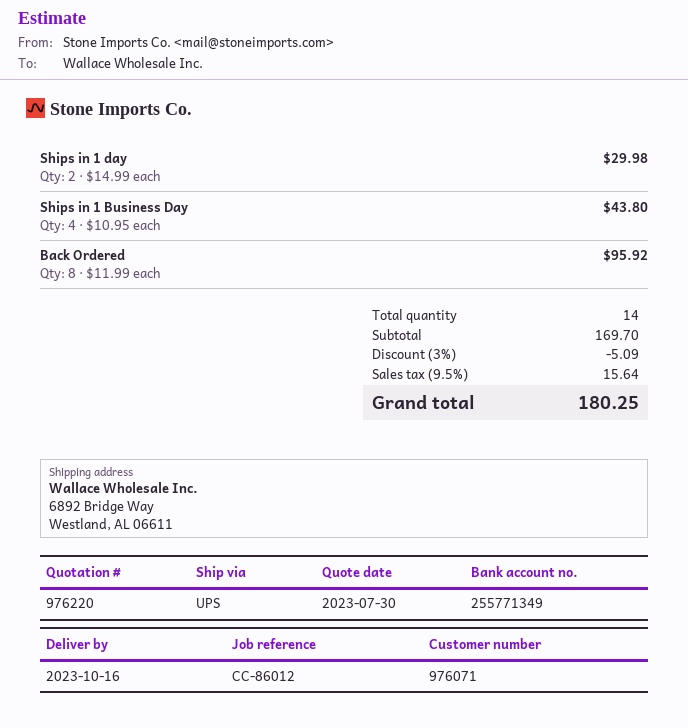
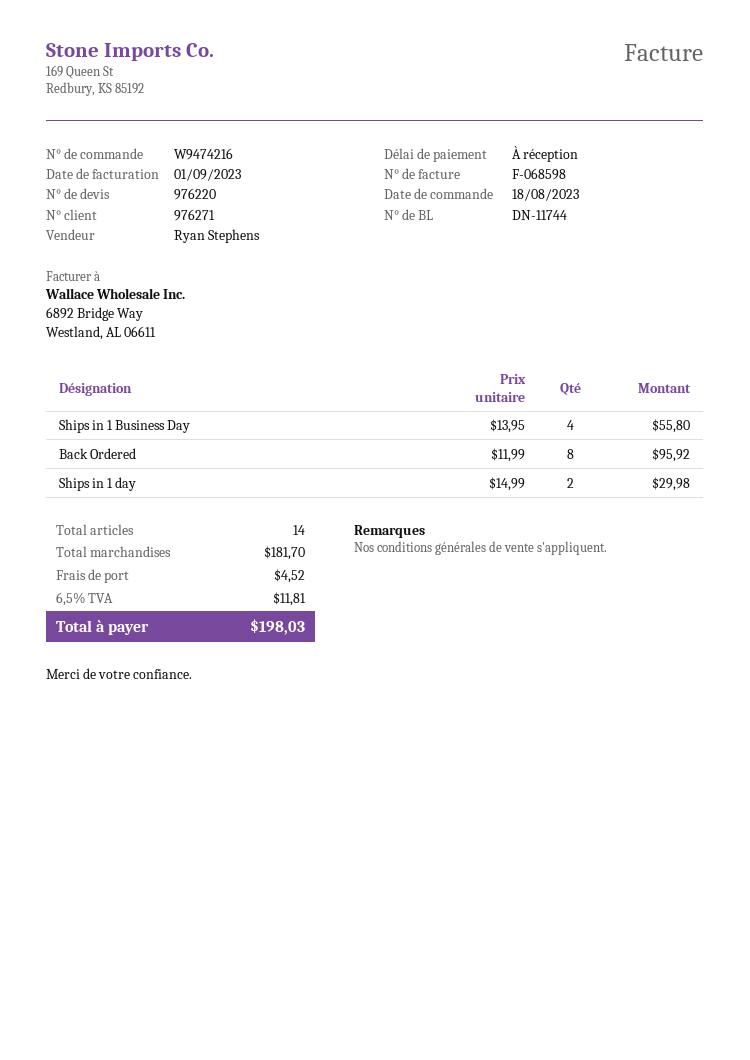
customer number: 976071 -> 976271
Ships in 1 Business Day: 4 x 10.95 = 43.80 -> 4 x 13.95 = 55.80
subtotal: 169.70 -> 181.70
discount: 3% = 5.09 -> none
shipping: none -> 4.52
tax: 9.5% = 15.64 -> 6.5% = 11.81
total: 180.25 -> 198.03

